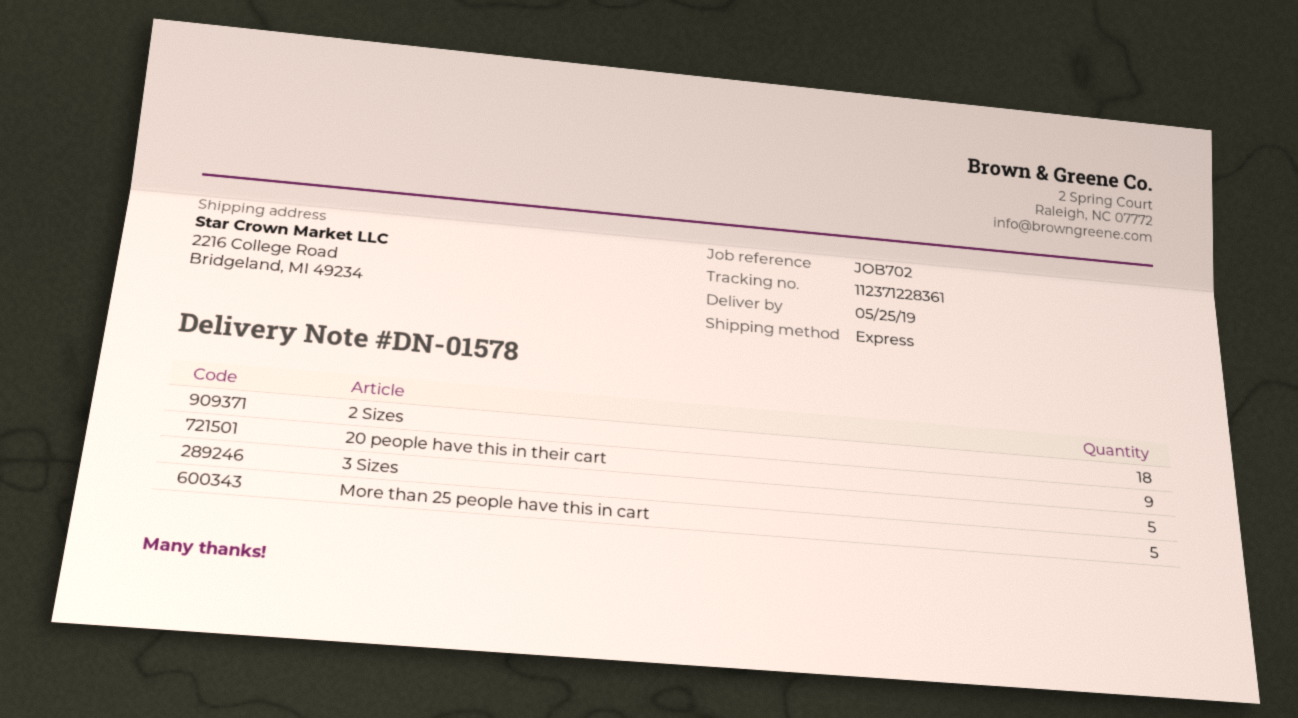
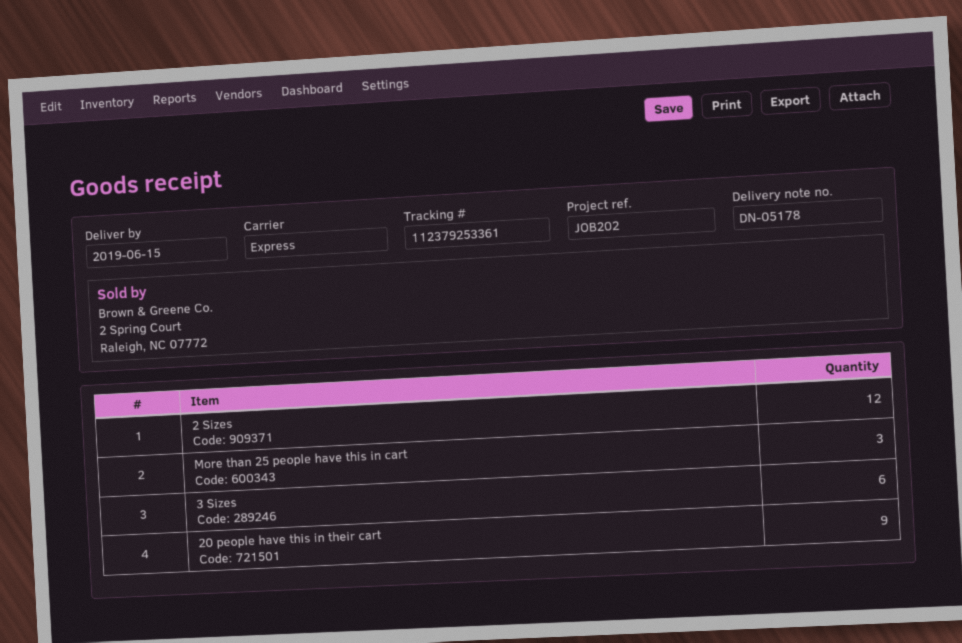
delivery note number: DN-01578 -> DN-05178
delivery date: 2019-05-25 -> 2019-06-15
reference: JOB702 -> JOB202
tracking number: 112371228361 -> 112379253361
2 Sizes: 18 -> 12
3 Sizes: 5 -> 6
More than 25 people have this in cart: 5 -> 3

